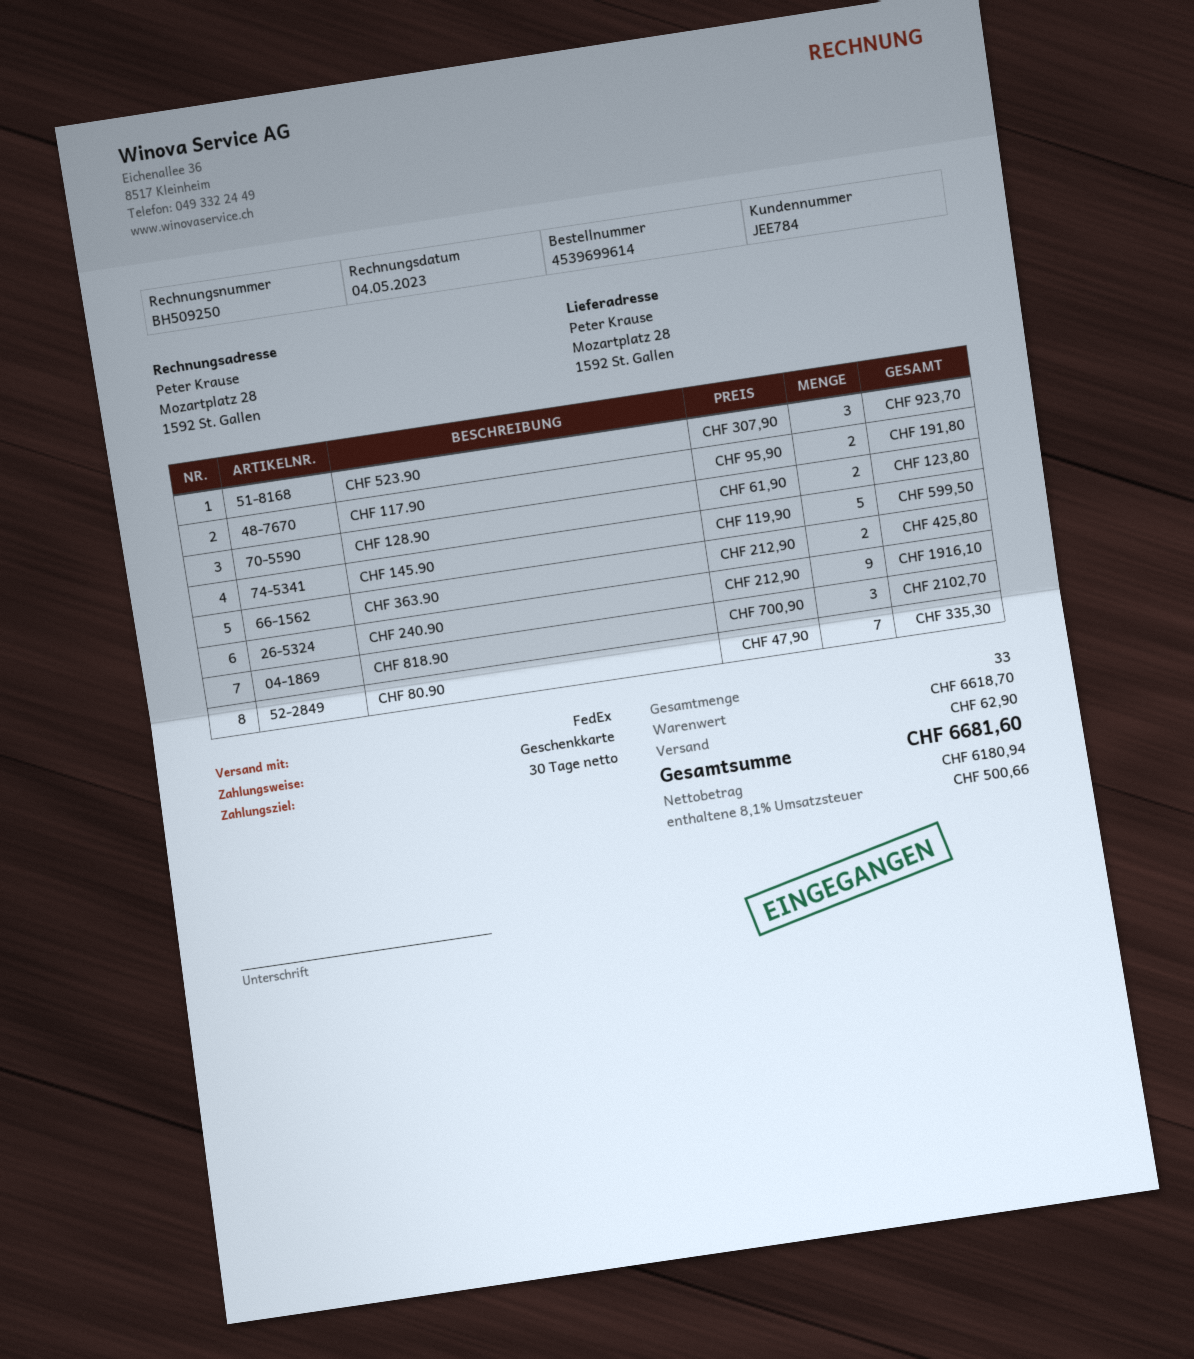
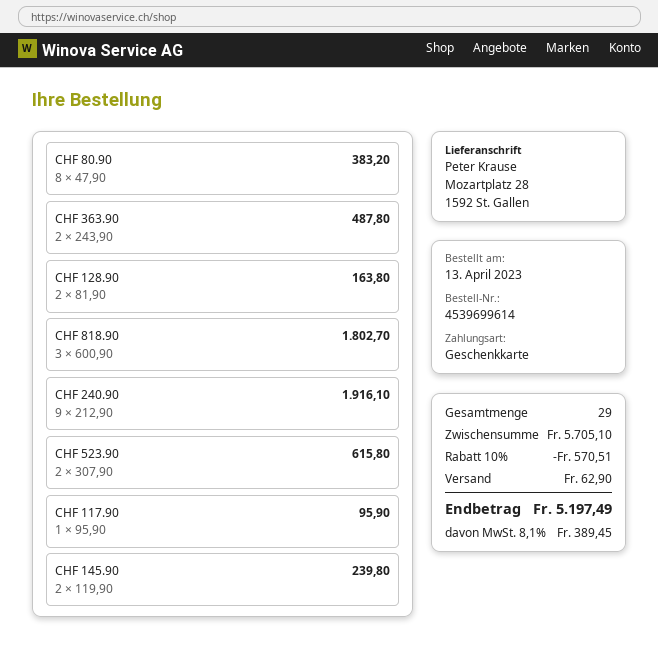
CHF 523.90: 3 x 307.90 = 923.70 -> 2 x 307.90 = 615.80
CHF 117.90: 2 x 95.90 = 191.80 -> 1 x 95.90 = 95.90
CHF 128.90: 2 x 61.90 = 123.80 -> 2 x 81.90 = 163.80
CHF 145.90: 5 x 119.90 = 599.50 -> 2 x 119.90 = 239.80
CHF 363.90: 2 x 212.90 = 425.80 -> 2 x 243.90 = 487.80
CHF 818.90: 3 x 700.90 = 2102.70 -> 3 x 600.90 = 1802.70
CHF 80.90: 7 x 47.90 = 335.30 -> 8 x 47.90 = 383.20
total quantity: 33 -> 29
subtotal: 6618.70 -> 5705.10
discount: none -> 10% = 570.51
tax: 8.1% = 500.66 -> 8.1% = 389.45
total: 6681.60 -> 5197.49

